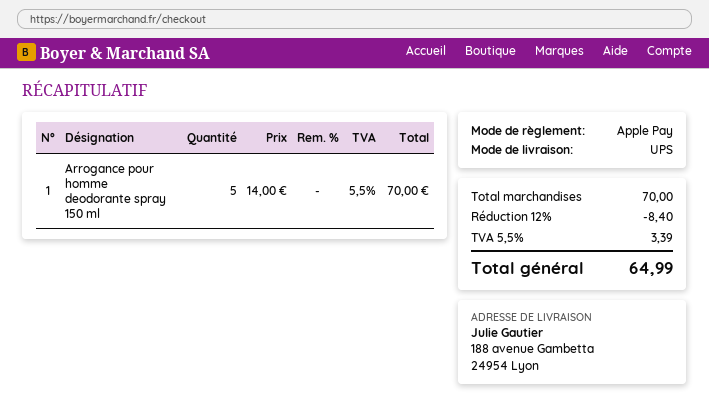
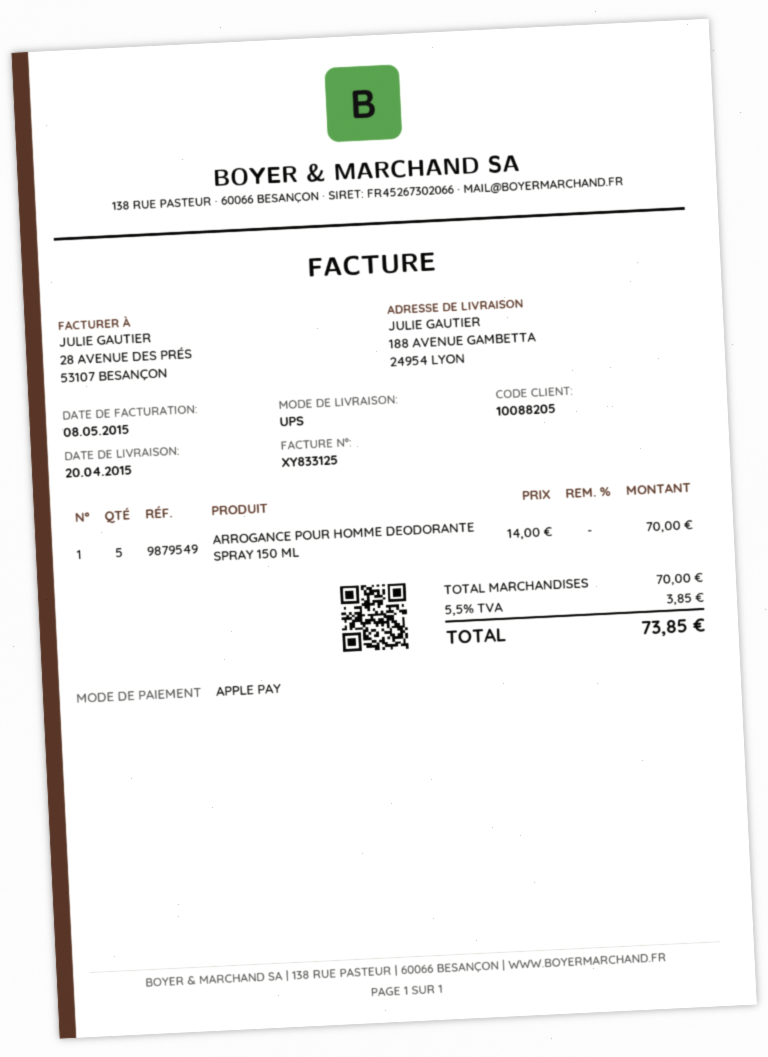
discount: 12% = 8.40 -> none
tax: 5.5% = 3.39 -> 5.5% = 3.85
total: 64.99 -> 73.85

